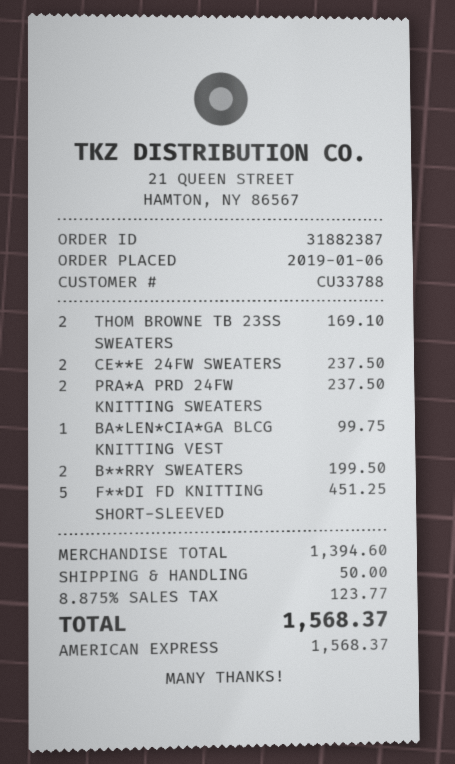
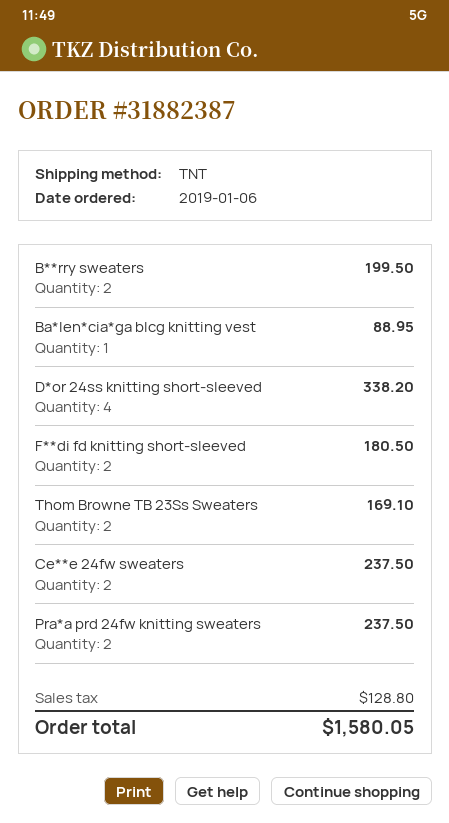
BA*LEN*CIA*GA BLCG KNITTING VEST: 1 for 99.75 -> 1 for 88.95
F**DI FD KNITTING SHORT-SLEEVED: 5 for 451.25 -> 2 for 180.50
D*or 24ss knitting short-sleeved: none -> 4 for 338.20
shipping: 50.00 -> none
tax: 123.77 -> 128.80
total: 1568.37 -> 1580.05

